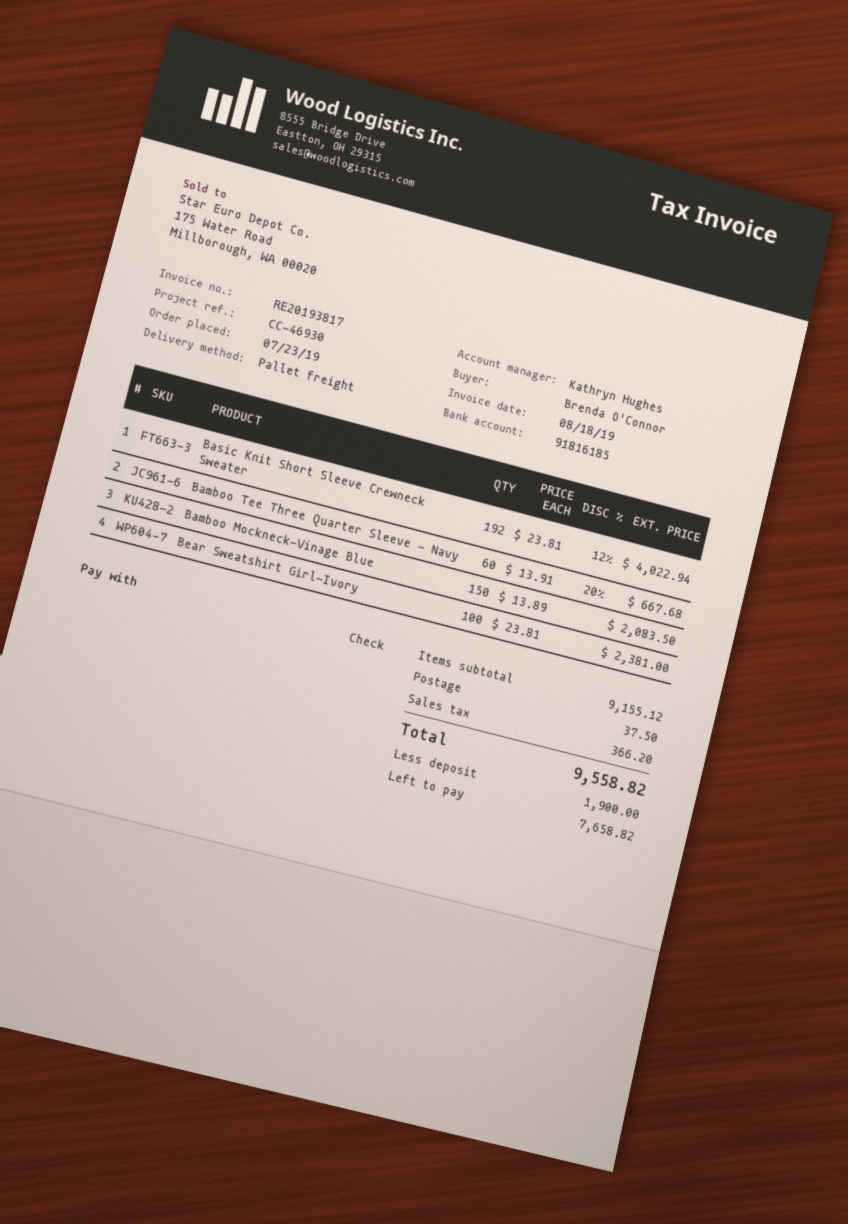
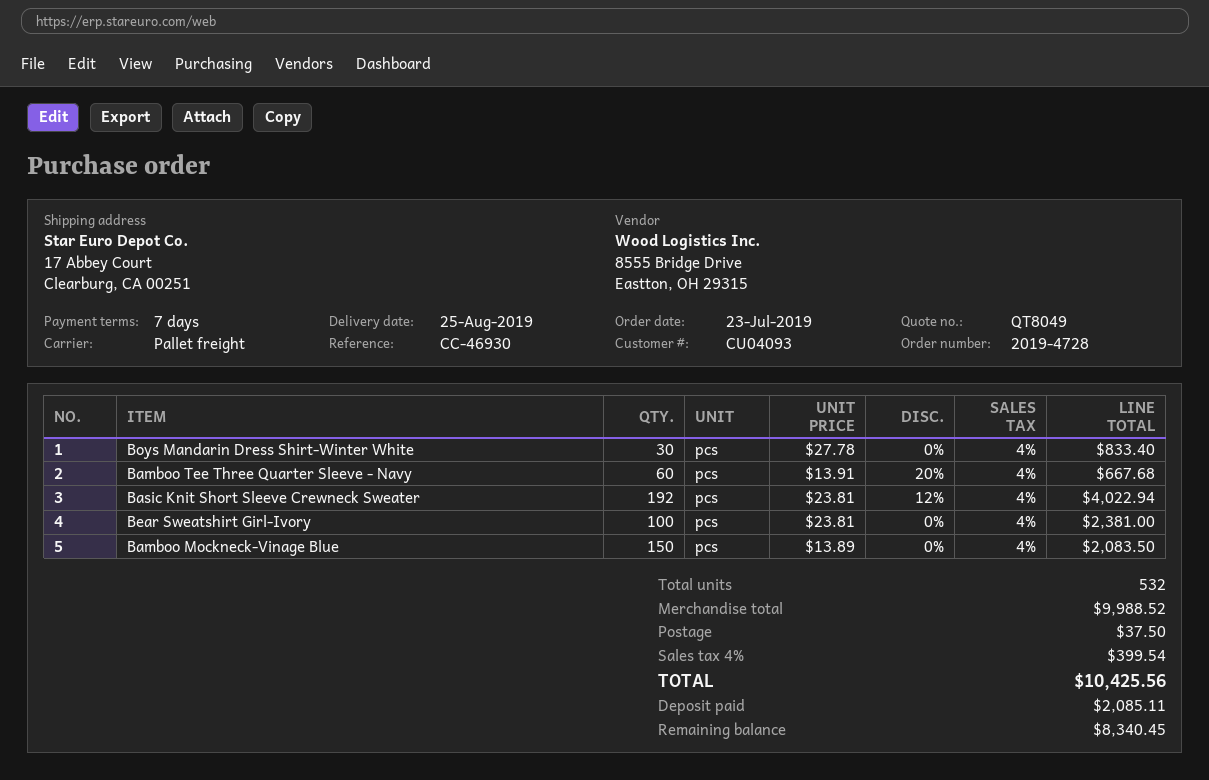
Boys Mandarin Dress Shirt-Winter White: none -> 30 x 27.78 = 833.40
subtotal: 9155.12 -> 9988.52
tax: 366.20 -> 399.54
total: 9558.82 -> 10425.56
deposit: 1900.00 -> 2085.11
balance: 7658.82 -> 8340.45

